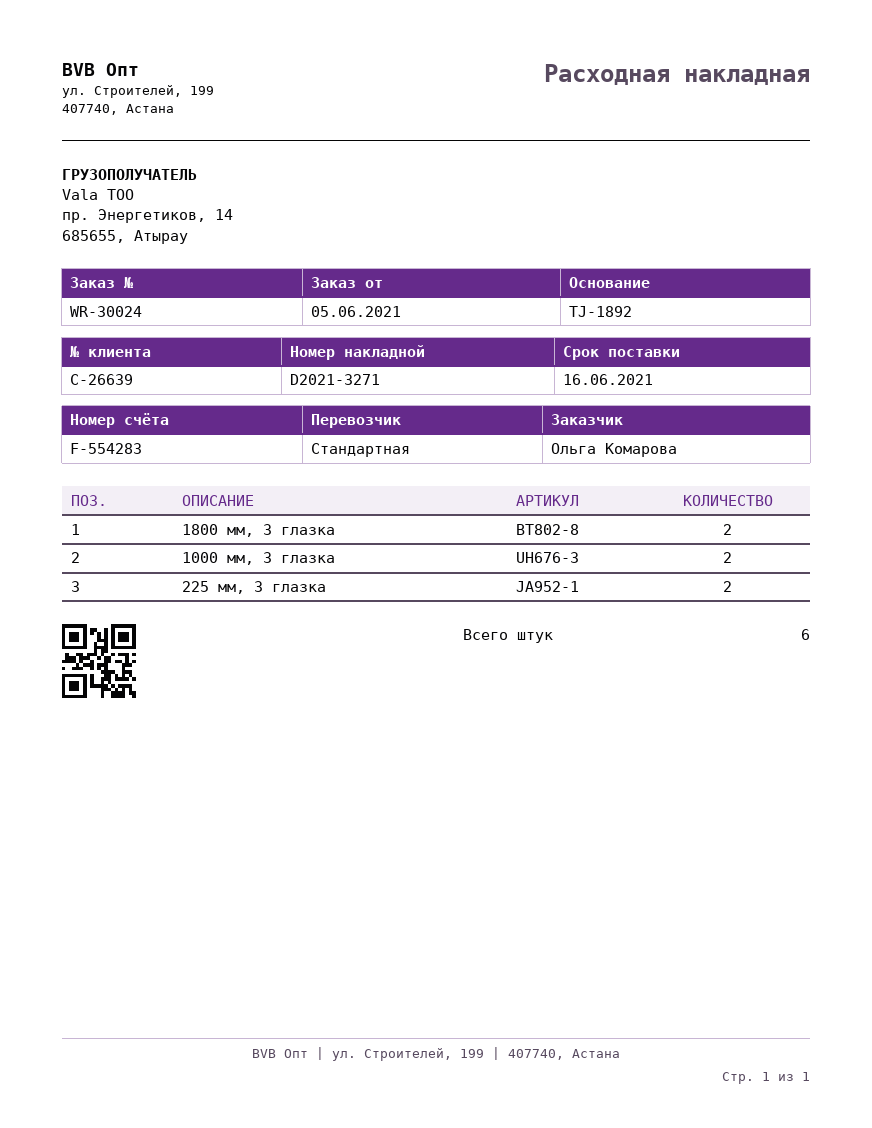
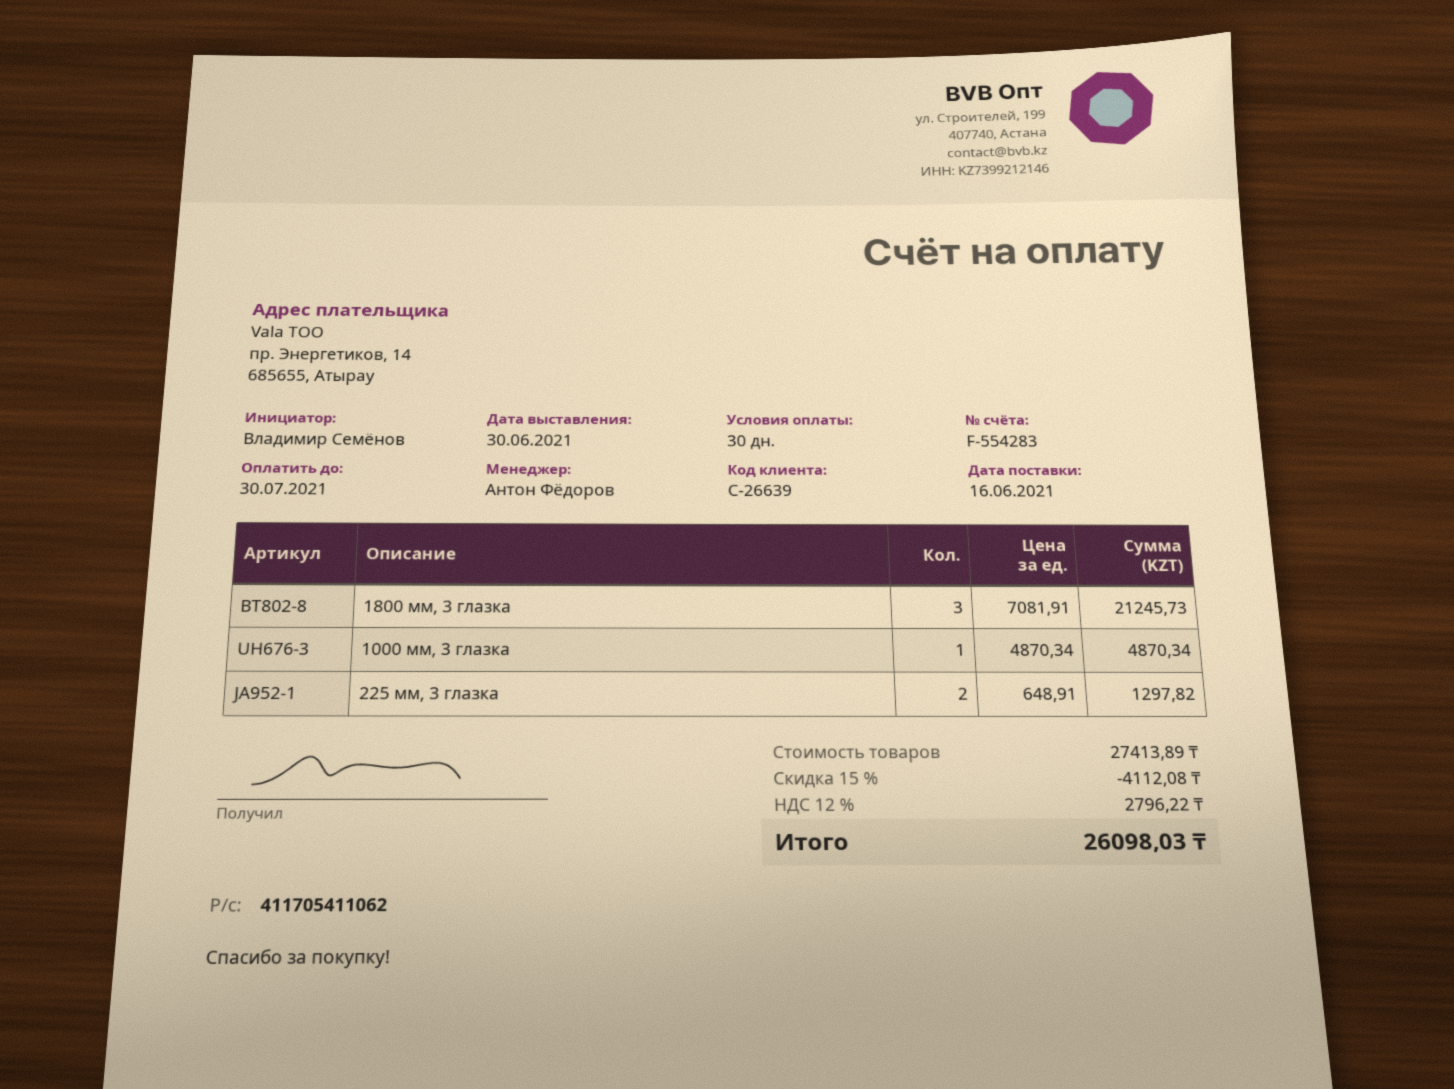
ordered by: Ольга Комарова -> Владимир Семёнов
1800 мм, 3 глазка: 2 -> 3
1000 мм, 3 глазка: 2 -> 1

